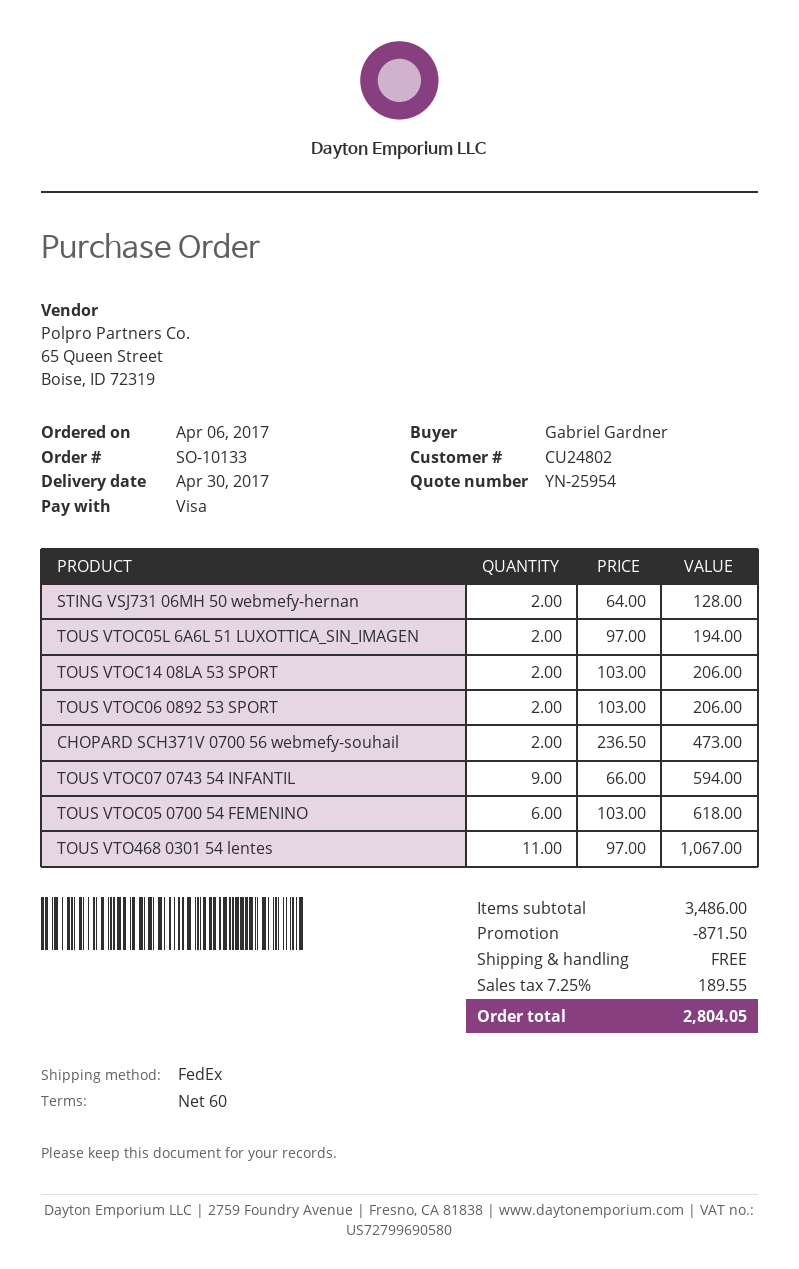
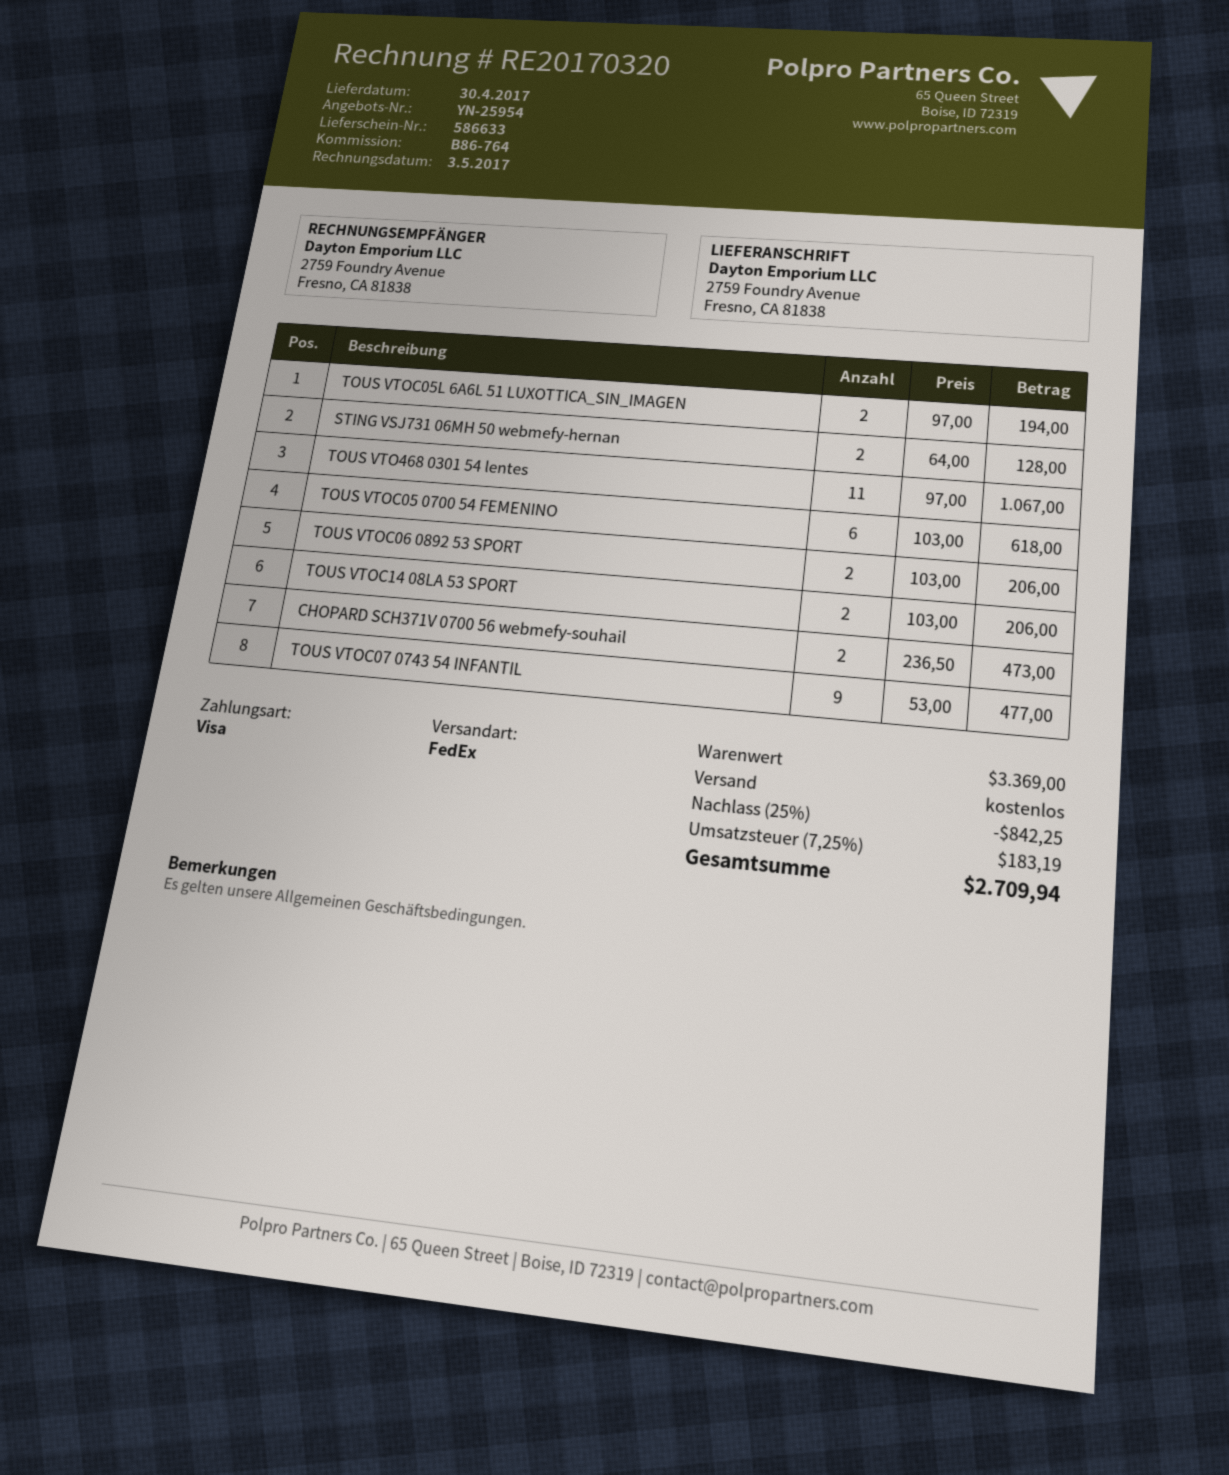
TOUS VTOC07 0743 54 INFANTIL: 9 x 66.00 = 594.00 -> 9 x 53.00 = 477.00
subtotal: 3486.00 -> 3369.00
discount: 871.50 -> 842.25
tax: 7.25% = 189.55 -> 7.25% = 183.19
total: 2804.05 -> 2709.94

